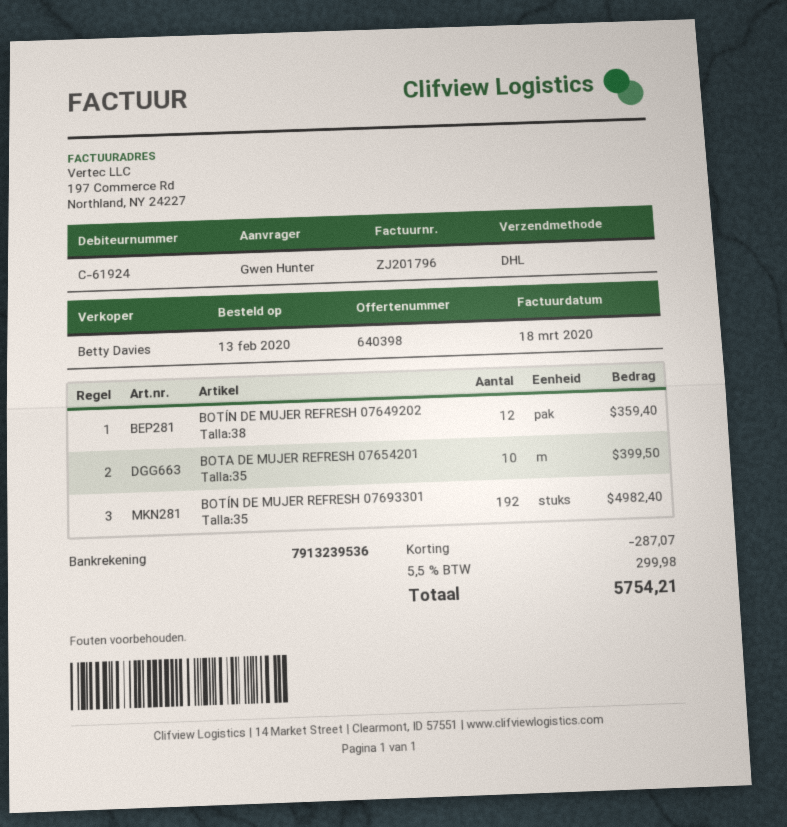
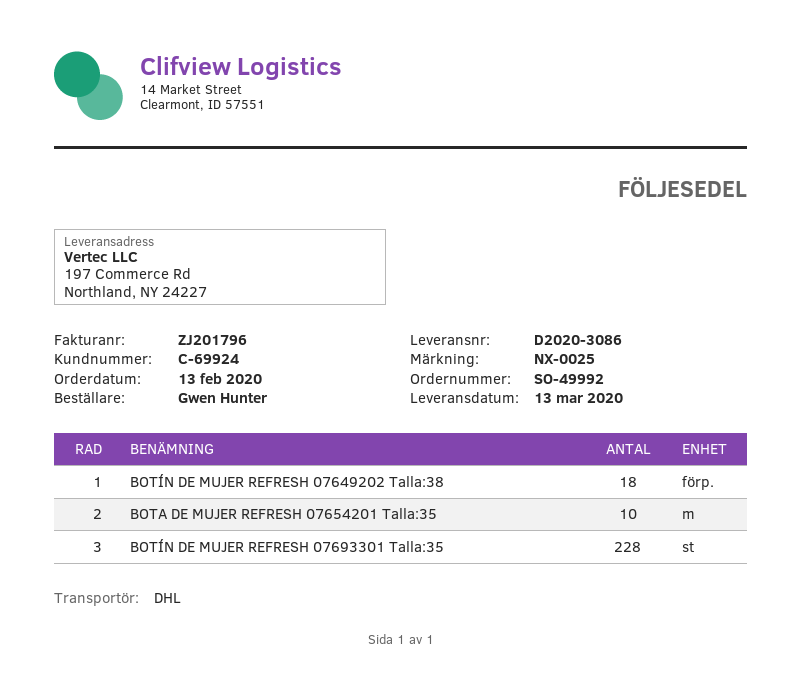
customer number: C-61924 -> C-69924
BOTÍN DE MUJER REFRESH 07649202 Talla:38: 12 -> 18
BOTÍN DE MUJER REFRESH 07693301 Talla:35: 192 -> 228

